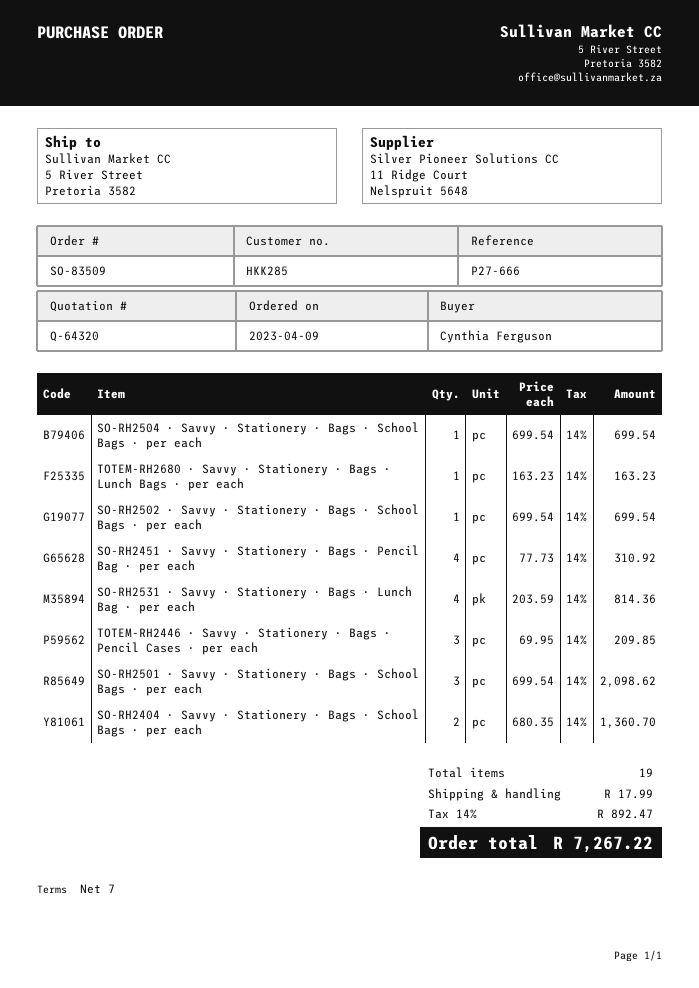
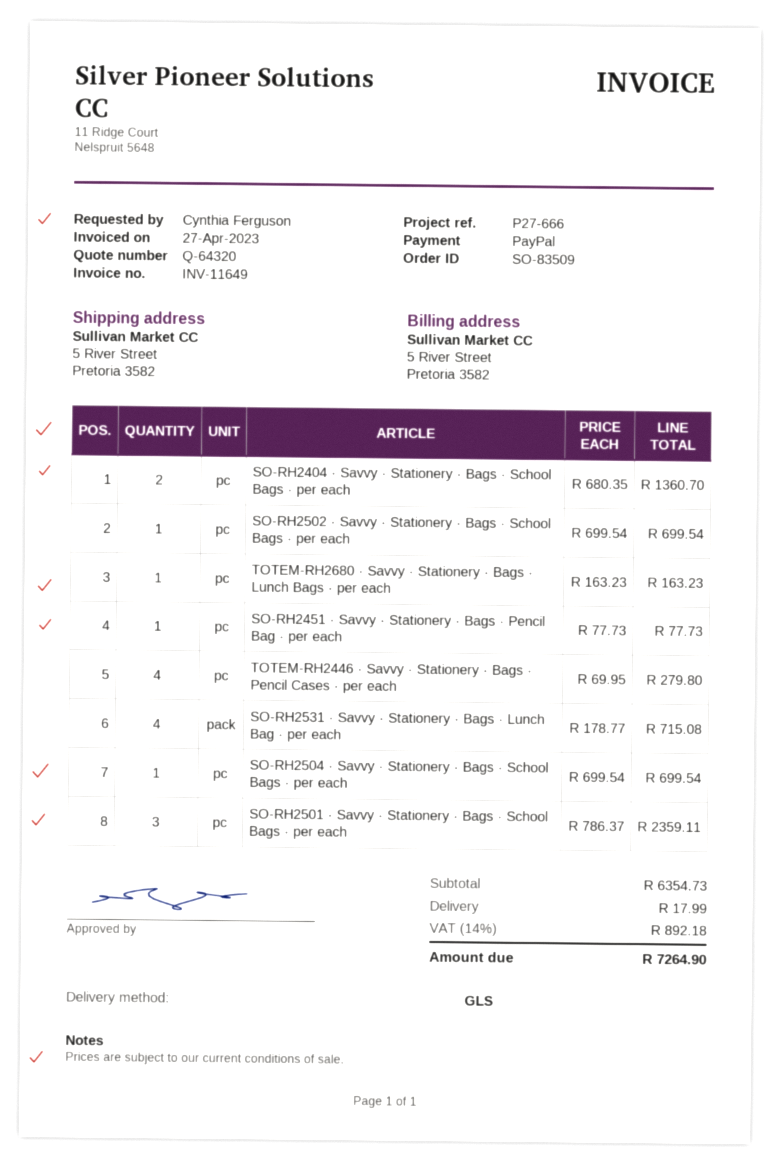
SO-RH2451 · Savvy · Stationery · Bags · Pencil Bag · per each: 4 x 77.73 = 310.92 -> 1 x 77.73 = 77.73
SO-RH2531 · Savvy · Stationery · Bags · Lunch Bag · per each: 4 x 203.59 = 814.36 -> 4 x 178.77 = 715.08
TOTEM-RH2446 · Savvy · Stationery · Bags · Pencil Cases · per each: 3 x 69.95 = 209.85 -> 4 x 69.95 = 279.80
SO-RH2501 · Savvy · Stationery · Bags · School Bags · per each: 3 x 699.54 = 2098.62 -> 3 x 786.37 = 2359.11
tax: 14% = 892.47 -> 14% = 892.18
total: 7267.22 -> 7264.90

